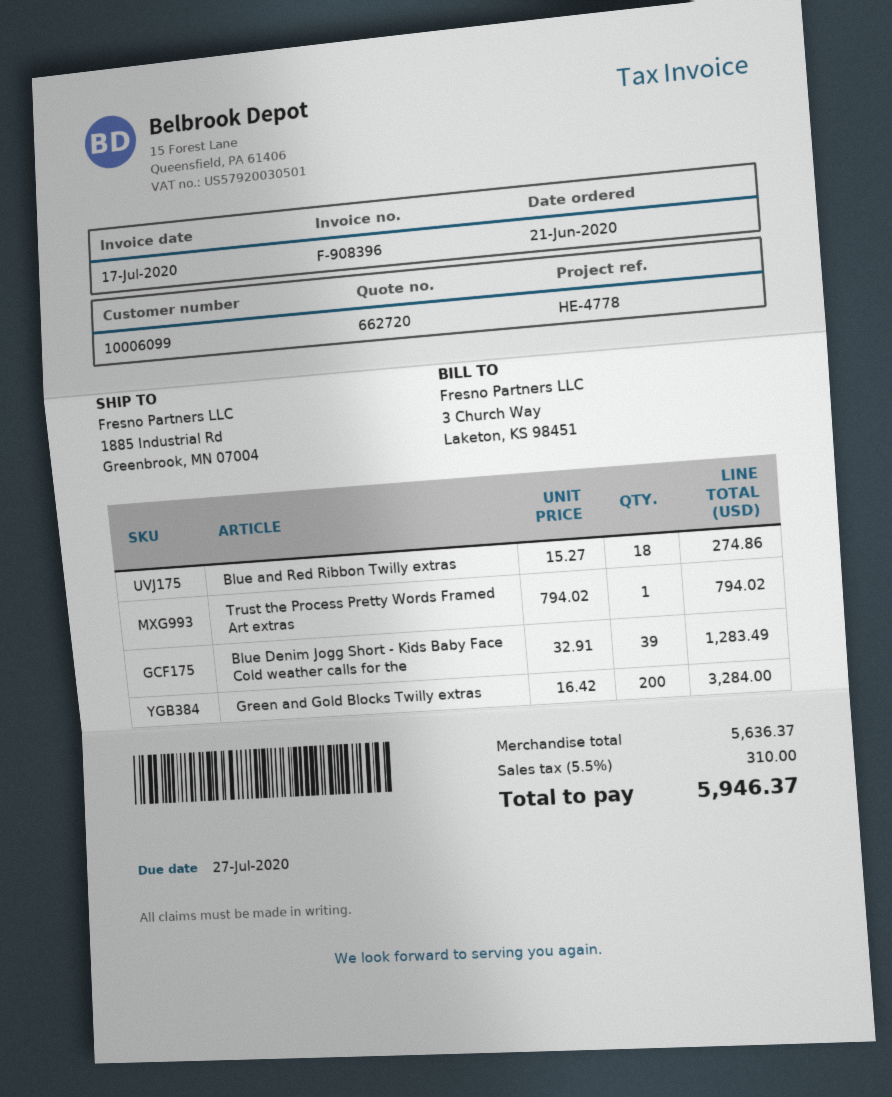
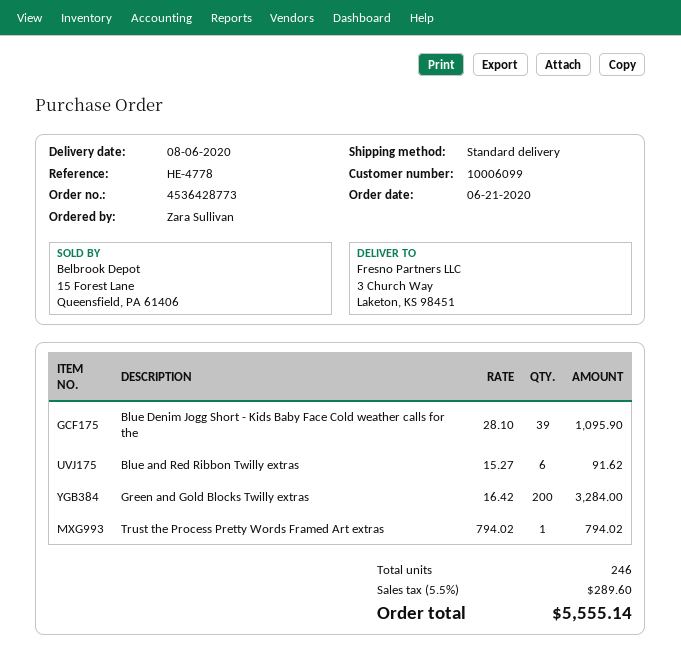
ship to: 1885 Industrial Rd, Greenbrook, MN 07004 -> 3 Church Way, Laketon, KS 98451
Blue and Red Ribbon Twilly extras: 18 x 15.27 = 274.86 -> 6 x 15.27 = 91.62
Blue Denim Jogg Short - Kids Baby Face Cold weather calls for the: 39 x 32.91 = 1283.49 -> 39 x 28.10 = 1095.90
tax: 5.5% = 310.00 -> 5.5% = 289.60
total: 5946.37 -> 5555.14

